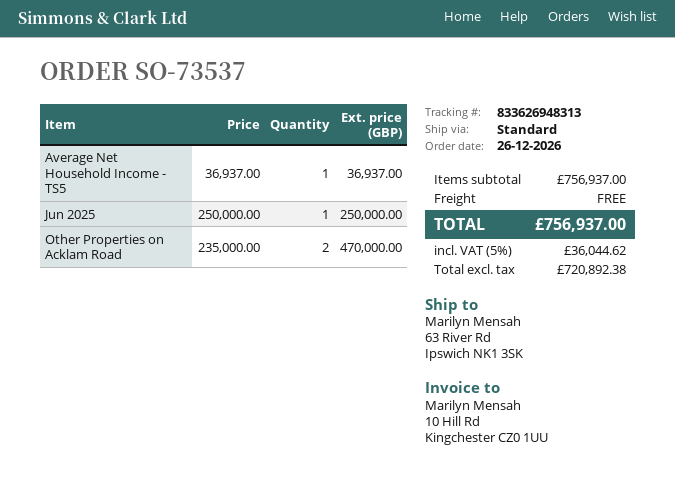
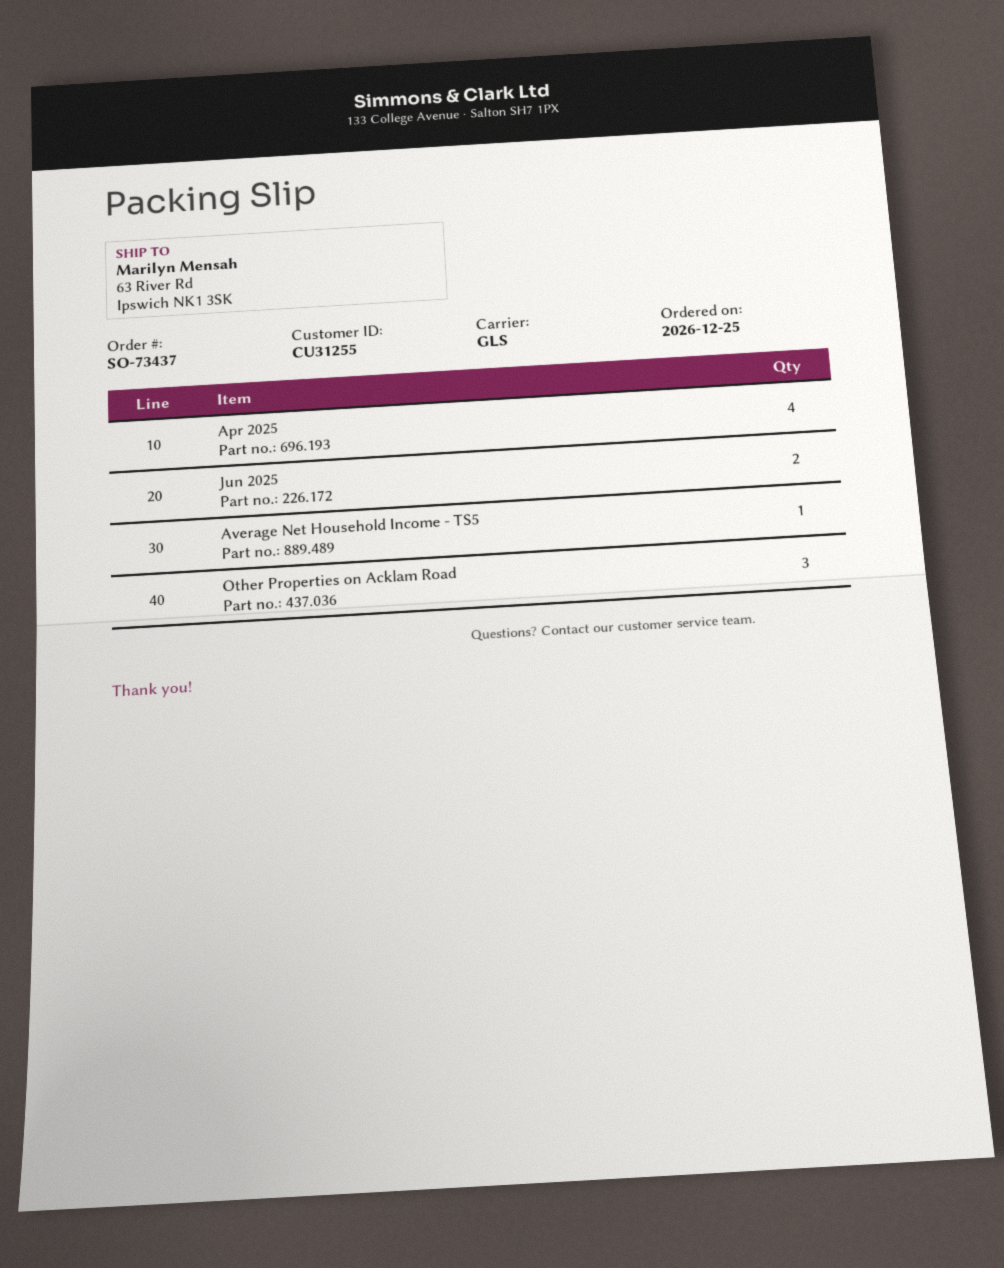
order number: SO-73537 -> SO-73437
order date: 2026-12-26 -> 2026-12-25
shipping method: standard -> GLS
Jun 2025: 1 -> 2
Other Properties on Acklam Road: 2 -> 3
Apr 2025: none -> 4

